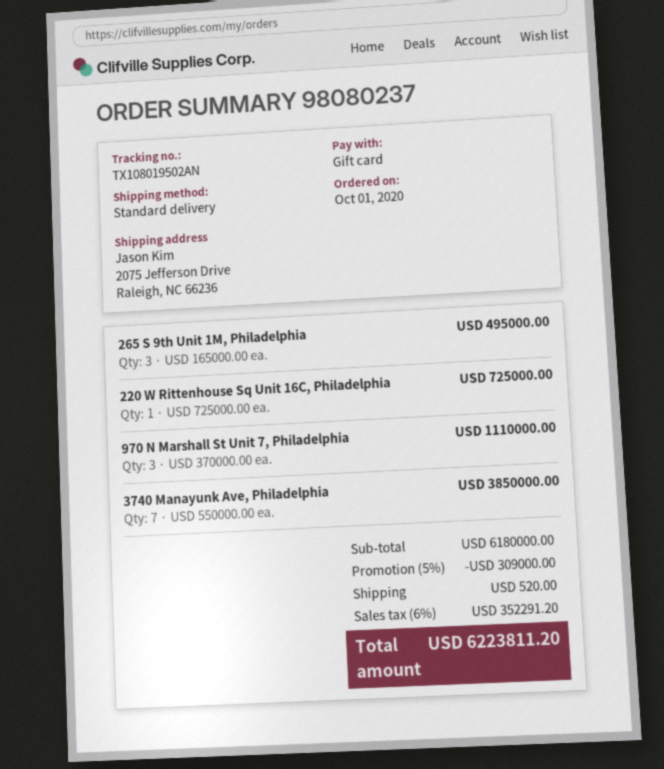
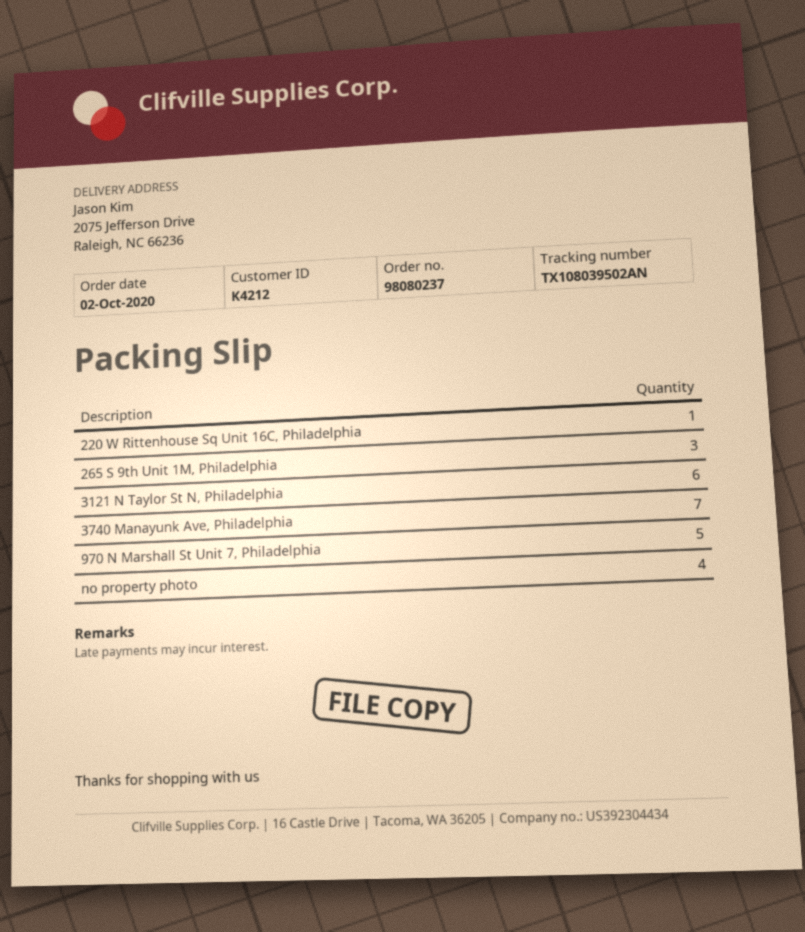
order date: 2020-10-01 -> 2020-10-02
tracking number: TX108019502AN -> TX108039502AN
970 N Marshall St Unit 7, Philadelphia: 3 -> 5
3121 N Taylor St N, Philadelphia: none -> 6
no property photo: none -> 4

